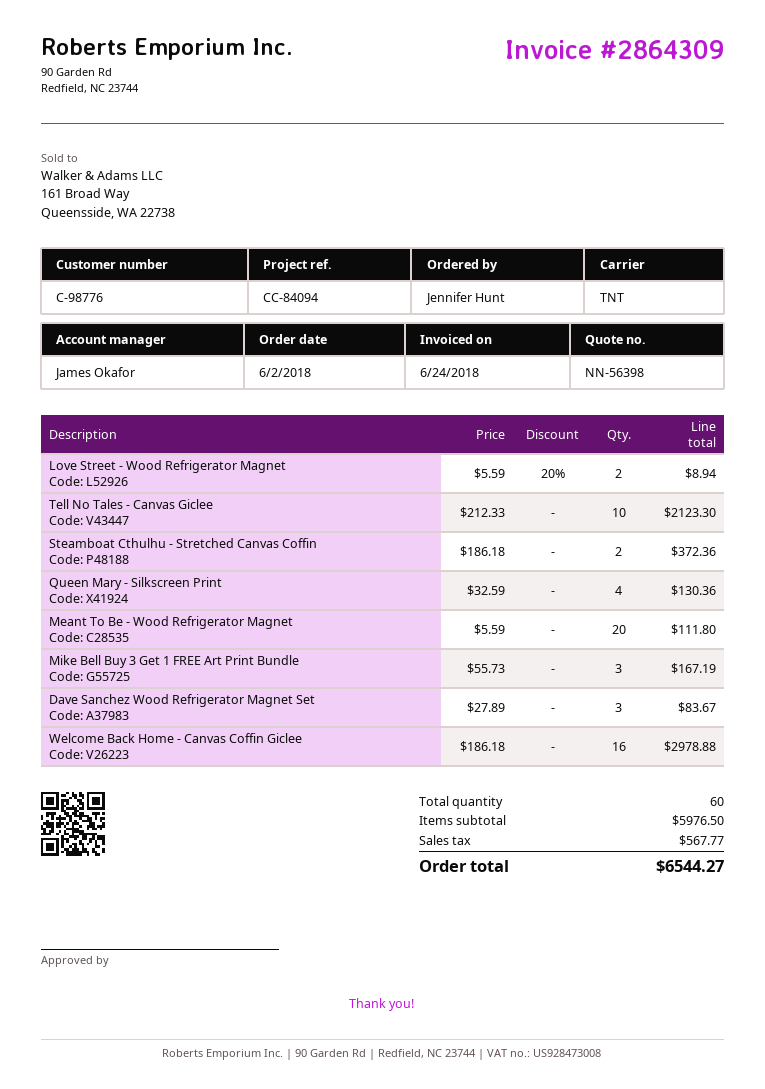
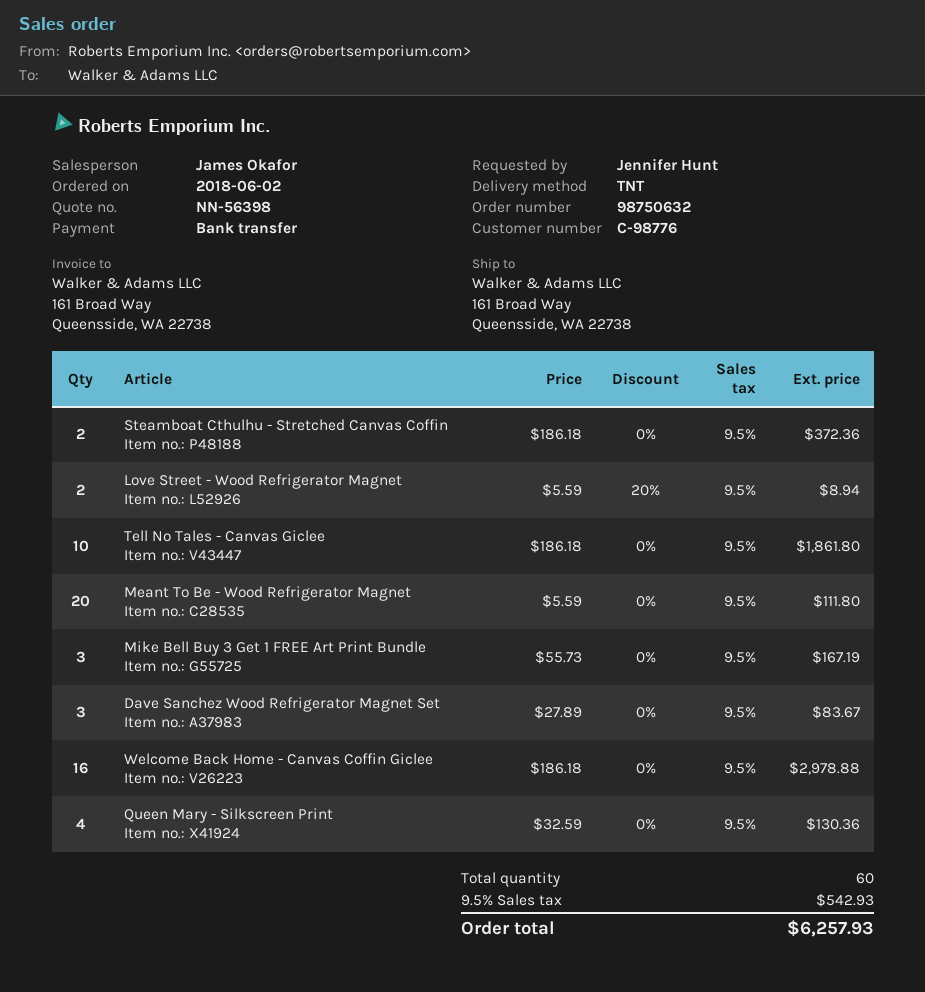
Tell No Tales - Canvas Giclee: 10 x 212.33 = 2123.30 -> 10 x 186.18 = 1861.80
tax: 567.77 -> 542.93
total: 6544.27 -> 6257.93

